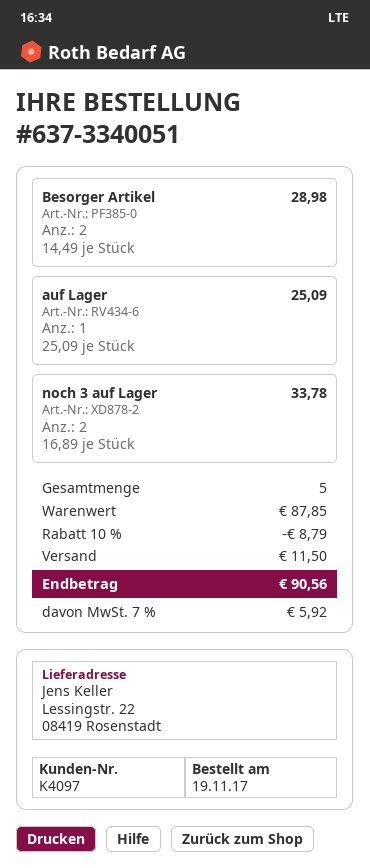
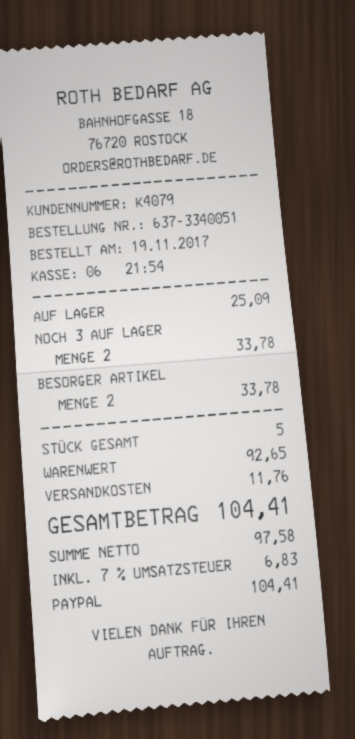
customer number: K4097 -> K4079
Besorger Artikel: 2 for 28.98 -> 2 for 33.78
subtotal: 87.85 -> 92.65
discount: 10% = 8.79 -> none
shipping: 11.50 -> 11.76
tax: 7% = 5.92 -> 7% = 6.83
total: 90.56 -> 104.41

